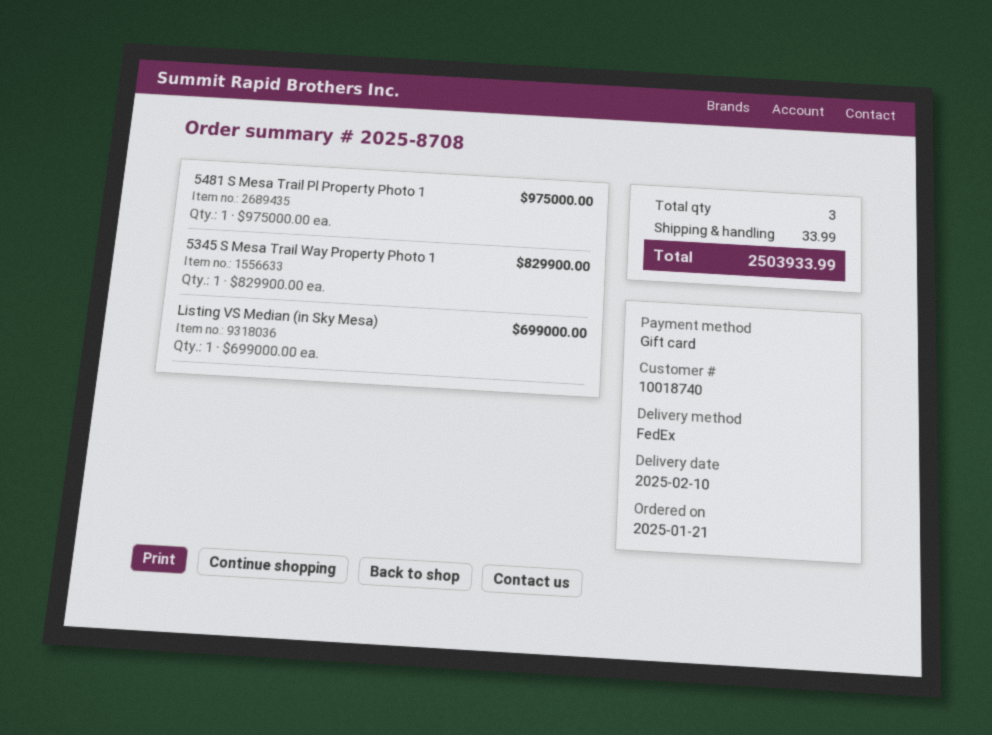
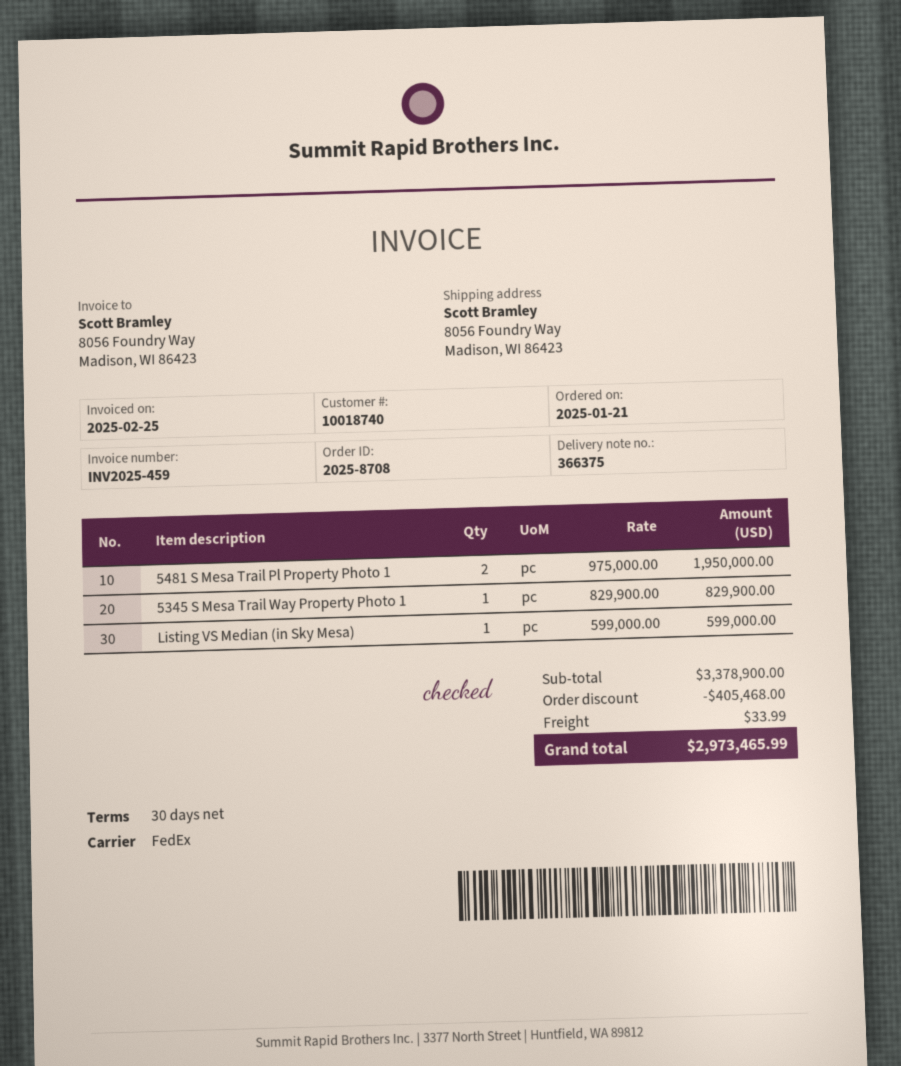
5481 S Mesa Trail Pl Property Photo 1: 1 x 975000.00 = 975000.00 -> 2 x 975000.00 = 1950000.00
Listing VS Median (in Sky Mesa): 1 x 699000.00 = 699000.00 -> 1 x 599000.00 = 599000.00
discount: none -> 405468.00
total: 2503933.99 -> 2973465.99

